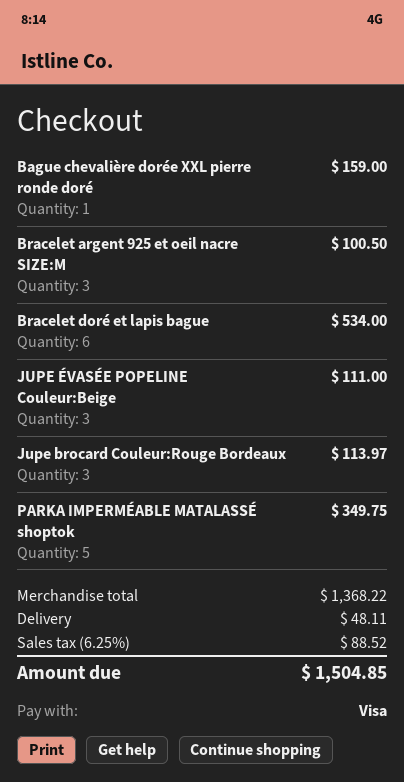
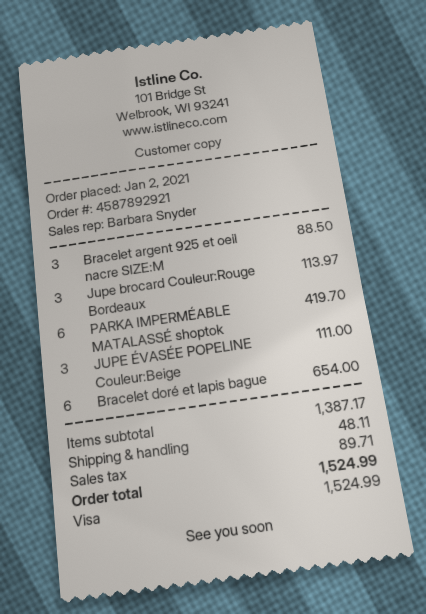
Bague chevalière dorée XXL pierre ronde doré: 1 for 159.00 -> none
Bracelet argent 925 et oeil nacre SIZE:M: 3 for 100.50 -> 3 for 88.50
Bracelet doré et lapis bague: 6 for 534.00 -> 6 for 654.00
PARKA IMPERMÉABLE MATALASSÉ shoptok: 5 for 349.75 -> 6 for 419.70
subtotal: 1368.22 -> 1387.17
tax: 88.52 -> 89.71
total: 1504.85 -> 1524.99

